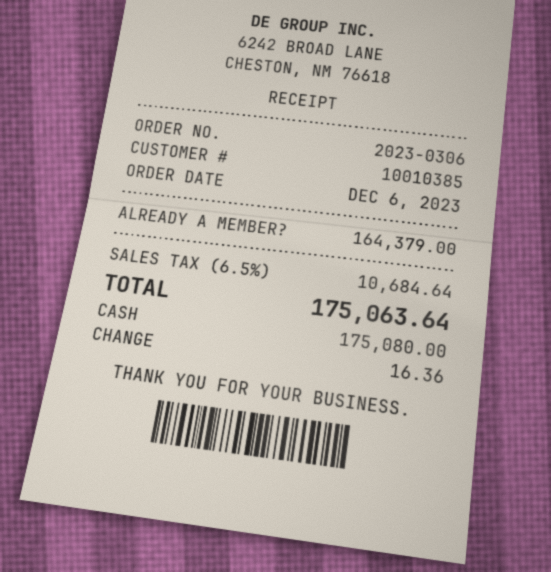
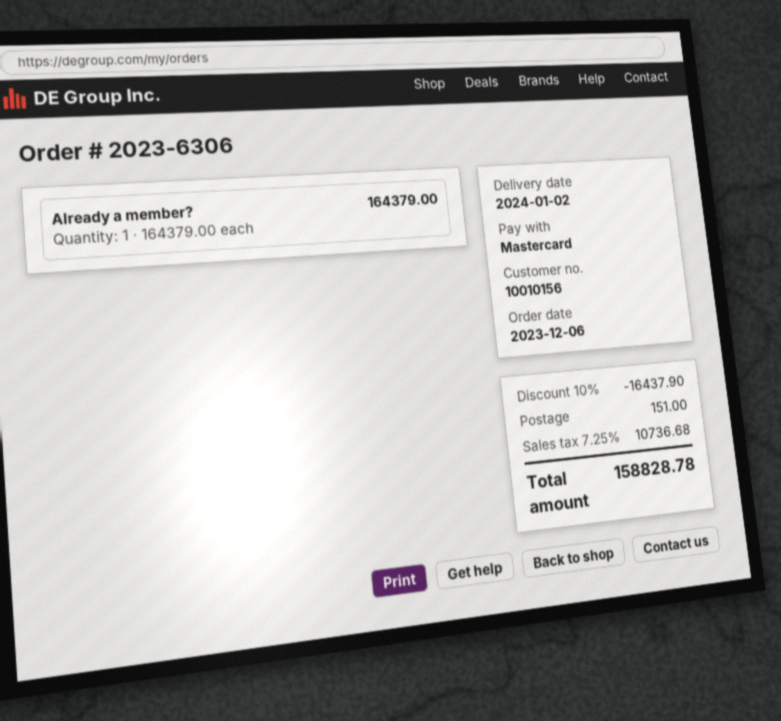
order number: 2023-0306 -> 2023-6306
customer number: 10010385 -> 10010156
payment method: cash -> Mastercard
discount: none -> 10% = 16437.90
shipping: none -> 151.00
tax: 6.5% = 10684.64 -> 7.25% = 10736.68
total: 175063.64 -> 158828.78

